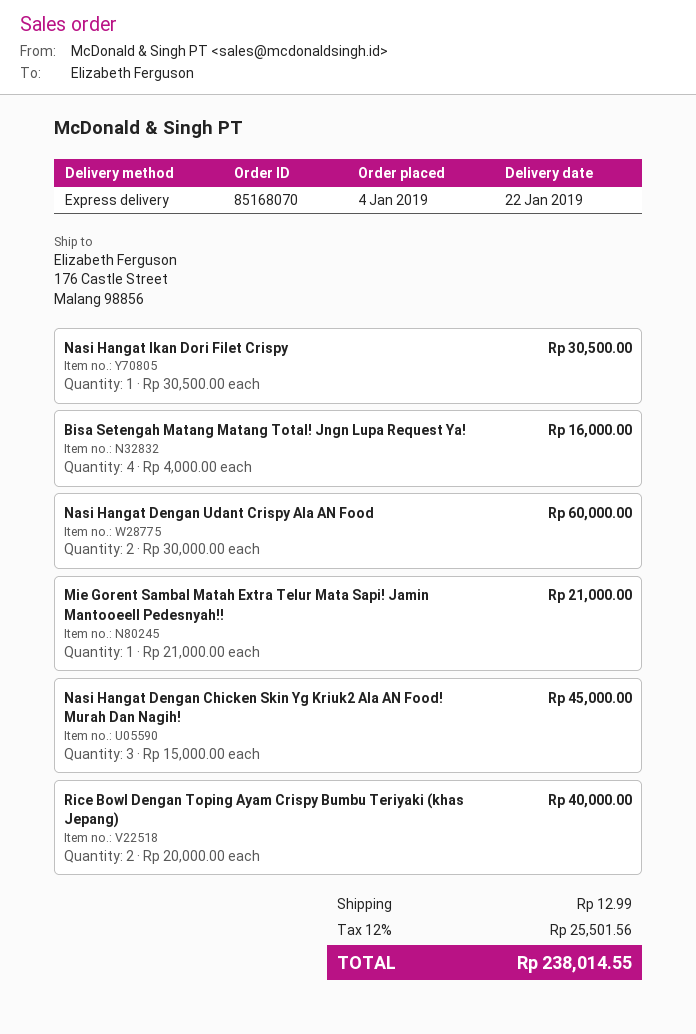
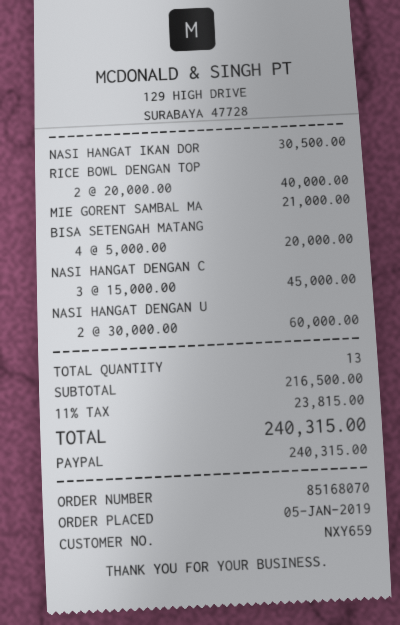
order date: 2019-01-04 -> 2019-01-05
Bisa Setengah Matang Matang Total! Jngn Lupa Request Ya!: 4 x 4000.00 = 16000.00 -> 4 x 5000.00 = 20000.00
shipping: 12.99 -> none
tax: 12% = 25501.56 -> 11% = 23815.00
total: 238014.55 -> 240315.00

